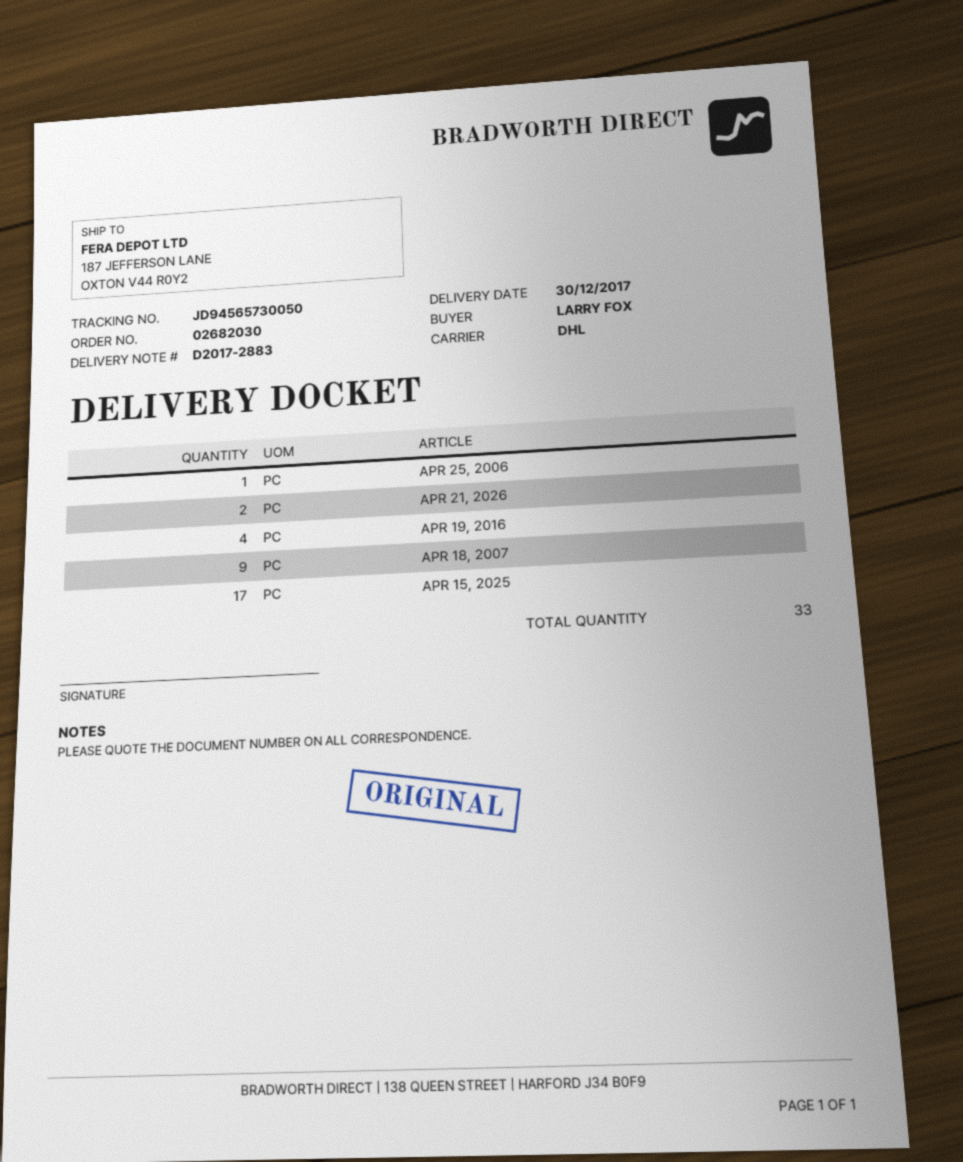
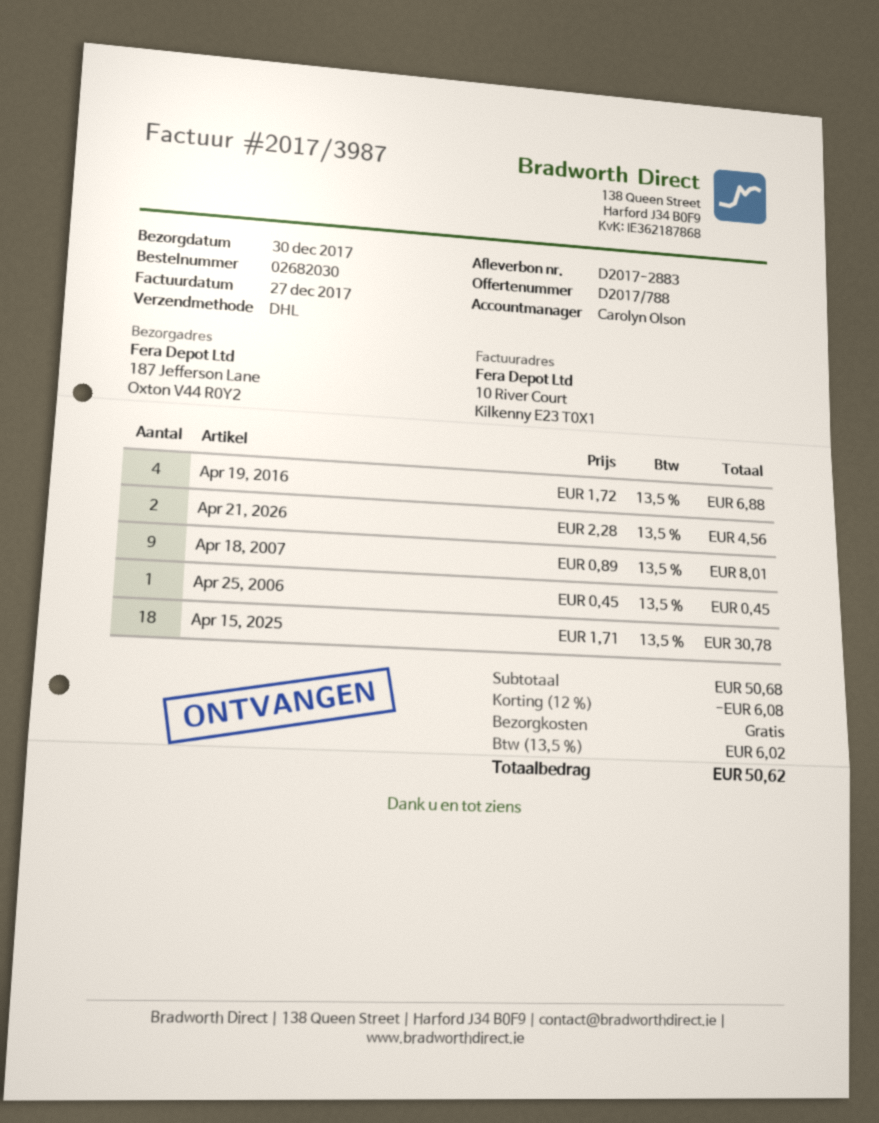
APR 15, 2025: 17 -> 18

